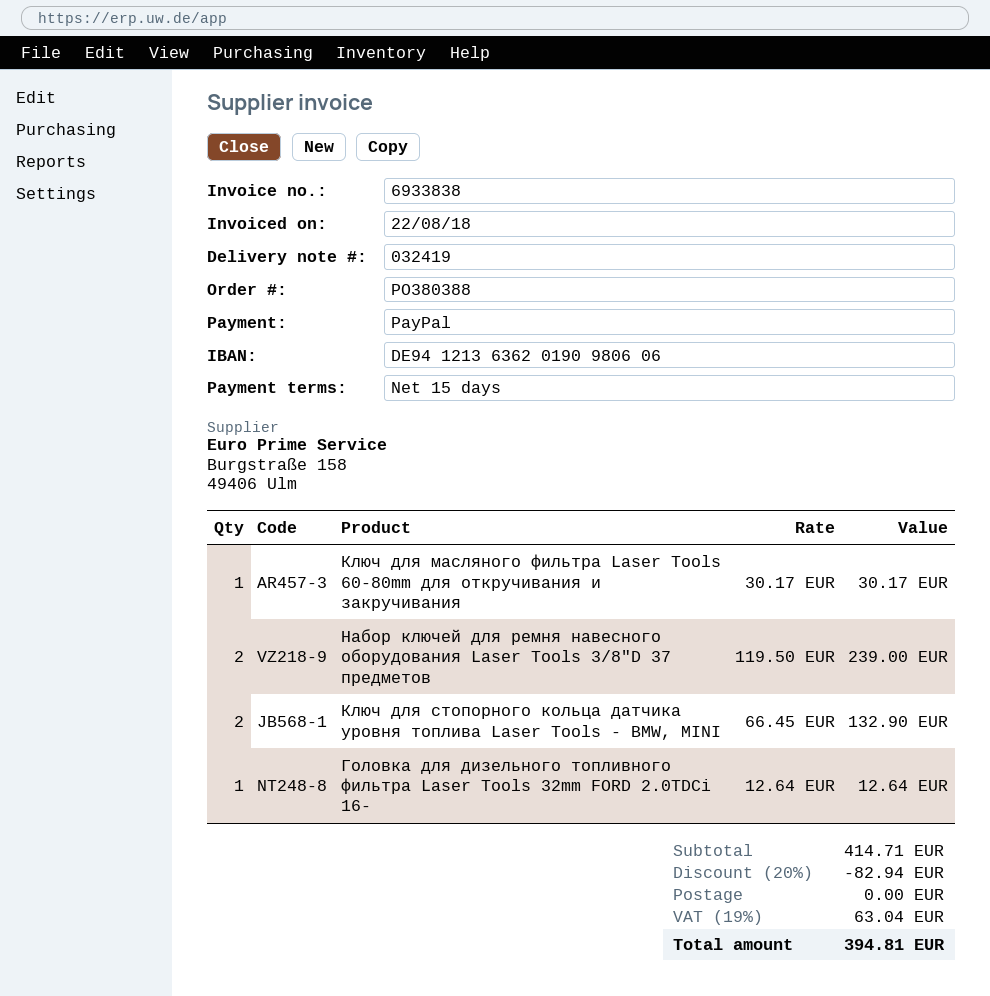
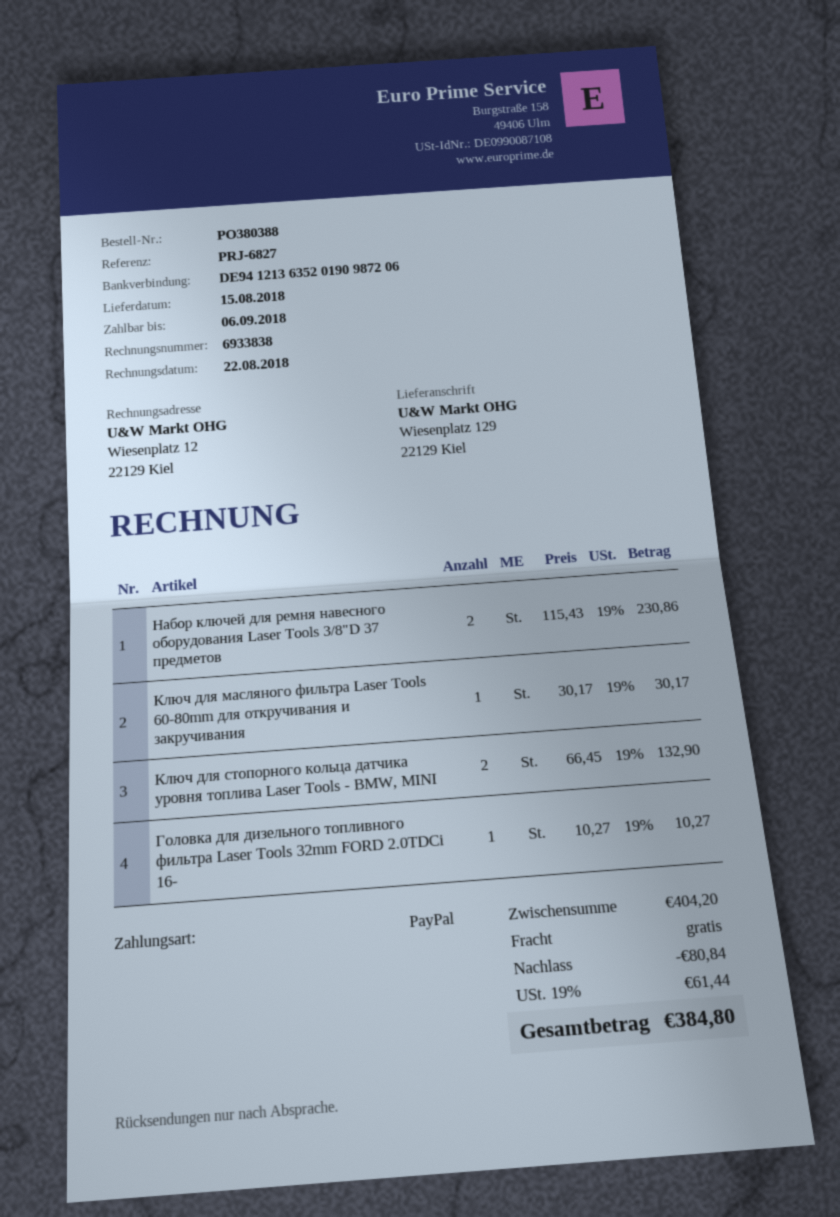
bank account: DE94121363620190980606 -> DE94121363520190987206
Набор ключей для ремня навесного оборудования Laser Tools 3/8"D 37 предметов: 2 x 119.50 = 239.00 -> 2 x 115.43 = 230.86
Головка для дизельного топливного фильтра Laser Tools 32mm FORD 2.0TDCi 16-: 1 x 12.64 = 12.64 -> 1 x 10.27 = 10.27
subtotal: 414.71 -> 404.20
discount: 82.94 -> 80.84
tax: 19% = 63.04 -> 19% = 61.44
total: 394.81 -> 384.80

